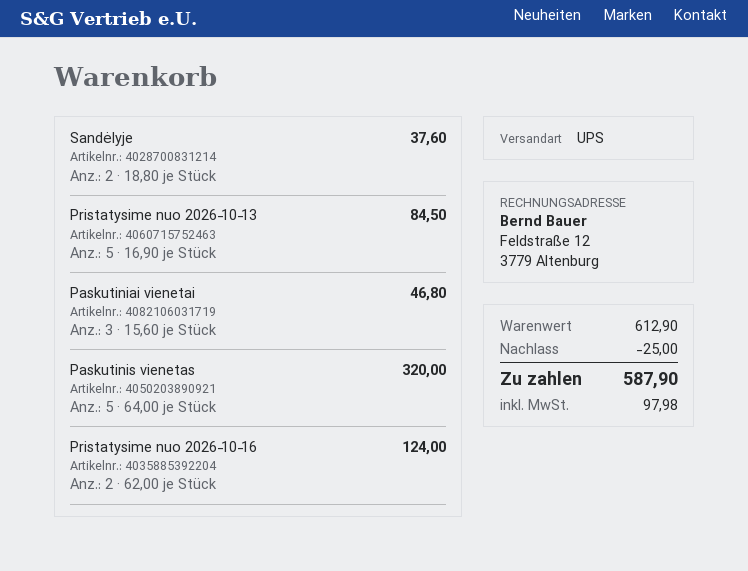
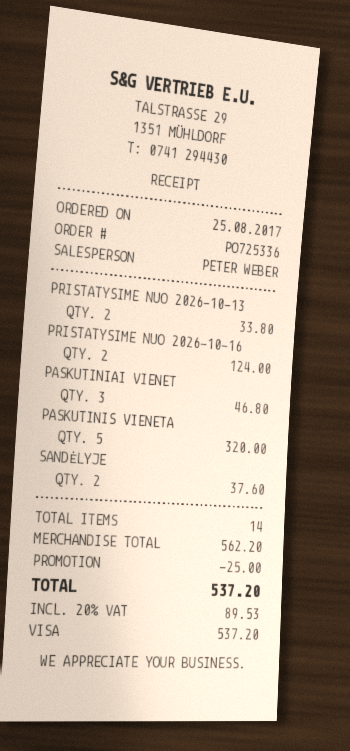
Pristatysime nuo 2026‑10‑13: 5 for 84.50 -> 2 for 33.80
subtotal: 612.90 -> 562.20
tax: 97.98 -> 89.53
total: 587.90 -> 537.20

